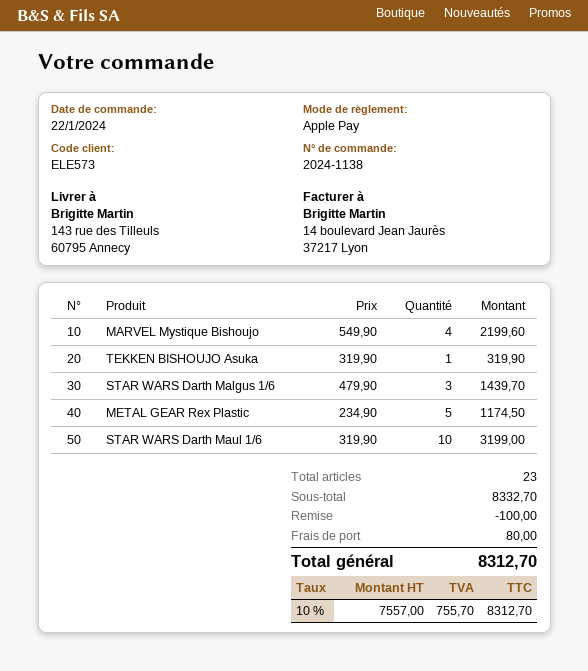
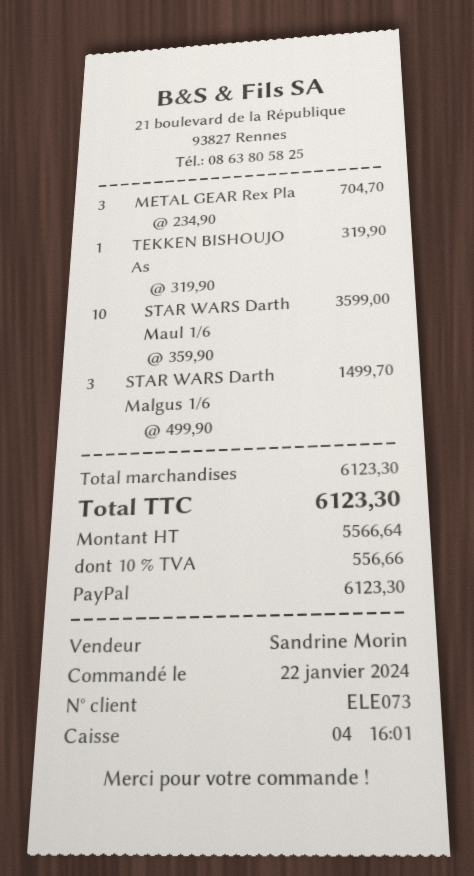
customer number: ELE573 -> ELE073
payment method: Apple Pay -> PayPal
MARVEL Mystique Bishoujo: 4 x 549.90 = 2199.60 -> none
STAR WARS Darth Malgus 1/6: 3 x 479.90 = 1439.70 -> 3 x 499.90 = 1499.70
METAL GEAR Rex Plastic: 5 x 234.90 = 1174.50 -> 3 x 234.90 = 704.70
STAR WARS Darth Maul 1/6: 10 x 319.90 = 3199.00 -> 10 x 359.90 = 3599.00
subtotal: 8332.70 -> 6123.30
discount: 100.00 -> none
shipping: 80.00 -> none
net: 7557.00 -> 5566.64
tax: 10% = 755.70 -> 10% = 556.66
total: 8312.70 -> 6123.30

